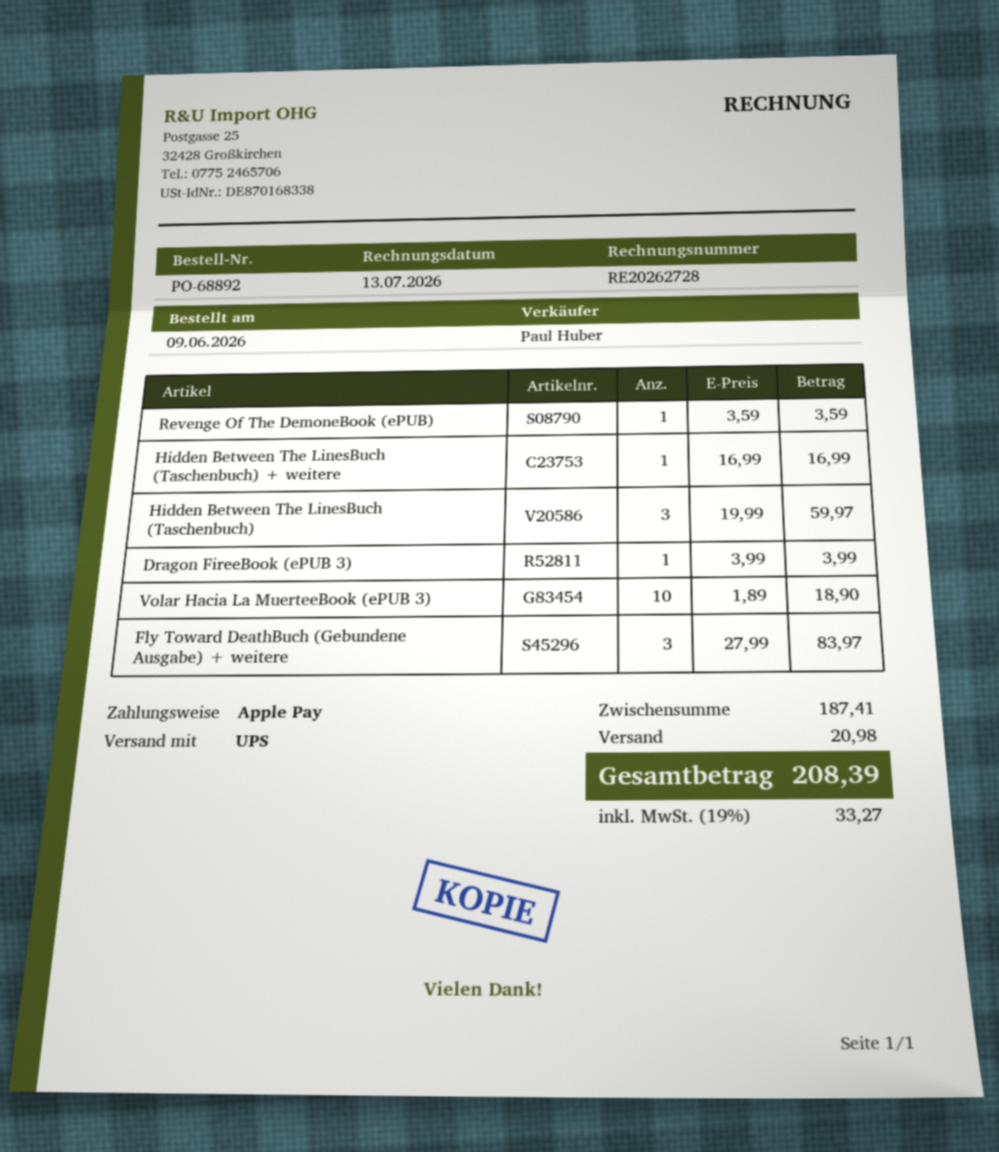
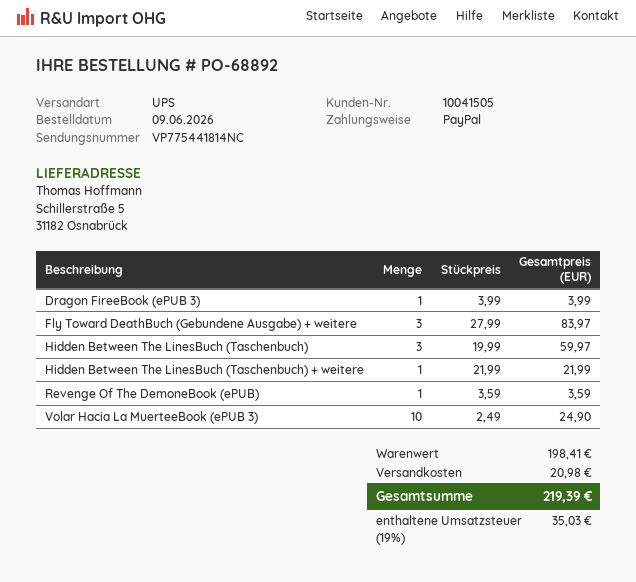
payment method: Apple Pay -> PayPal
Hidden Between The LinesBuch (Taschenbuch) + weitere: 1 x 16.99 = 16.99 -> 1 x 21.99 = 21.99
Volar Hacia La MuerteeBook (ePUB 3): 10 x 1.89 = 18.90 -> 10 x 2.49 = 24.90
subtotal: 187.41 -> 198.41
tax: 19% = 33.27 -> 19% = 35.03
total: 208.39 -> 219.39

